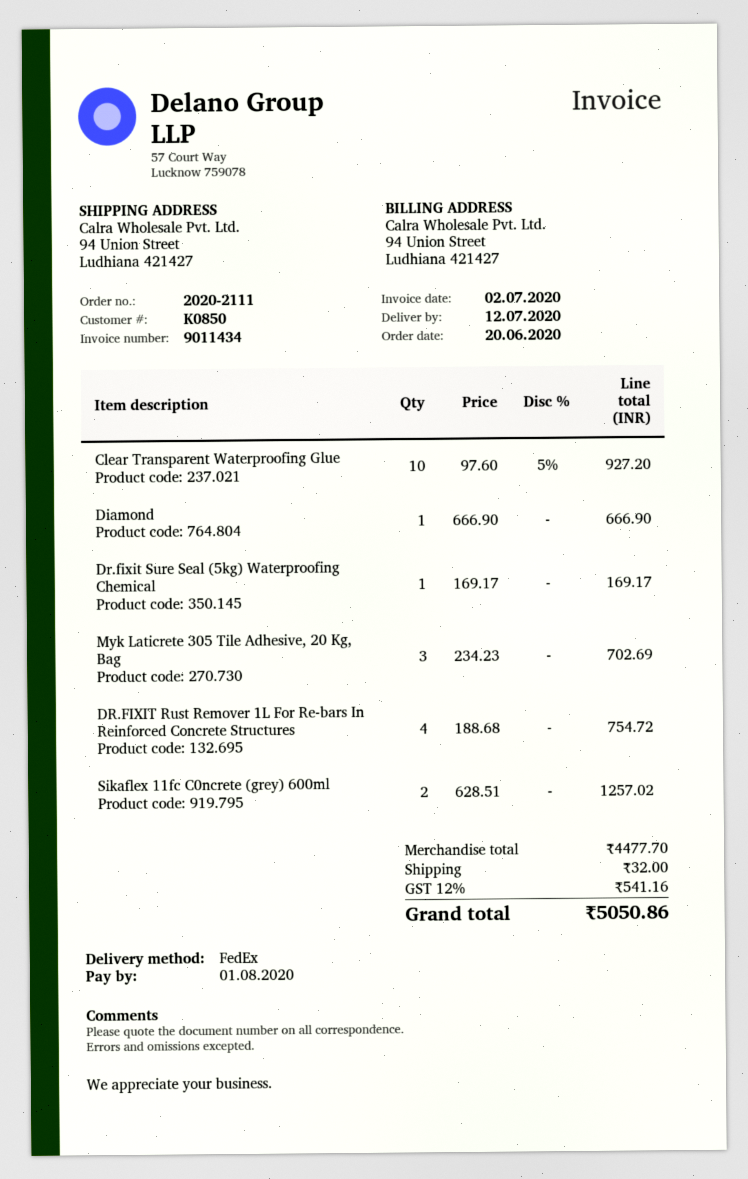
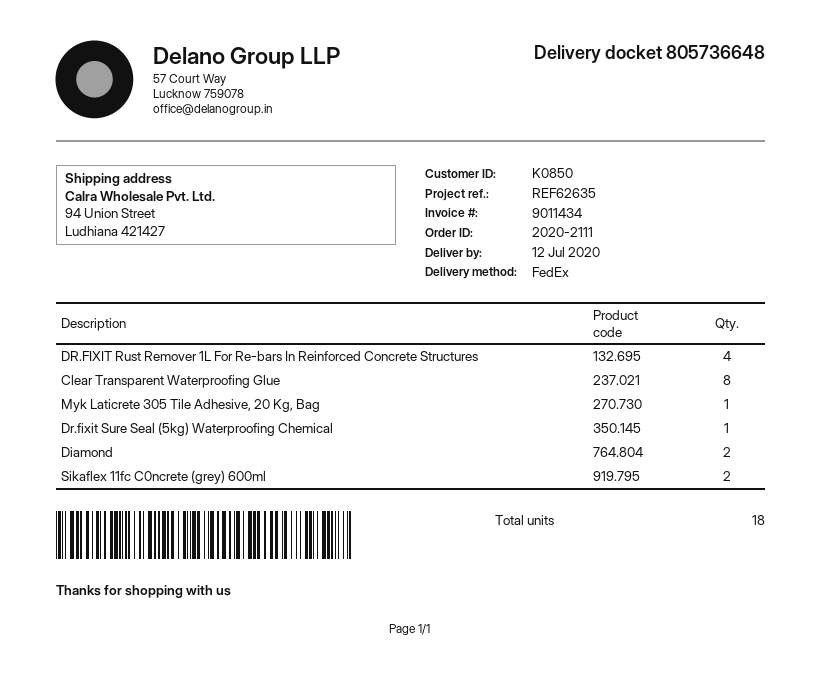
Clear Transparent Waterproofing Glue: 10 -> 8
Diamond: 1 -> 2
Myk Laticrete 305 Tile Adhesive, 20 Kg, Bag: 3 -> 1

